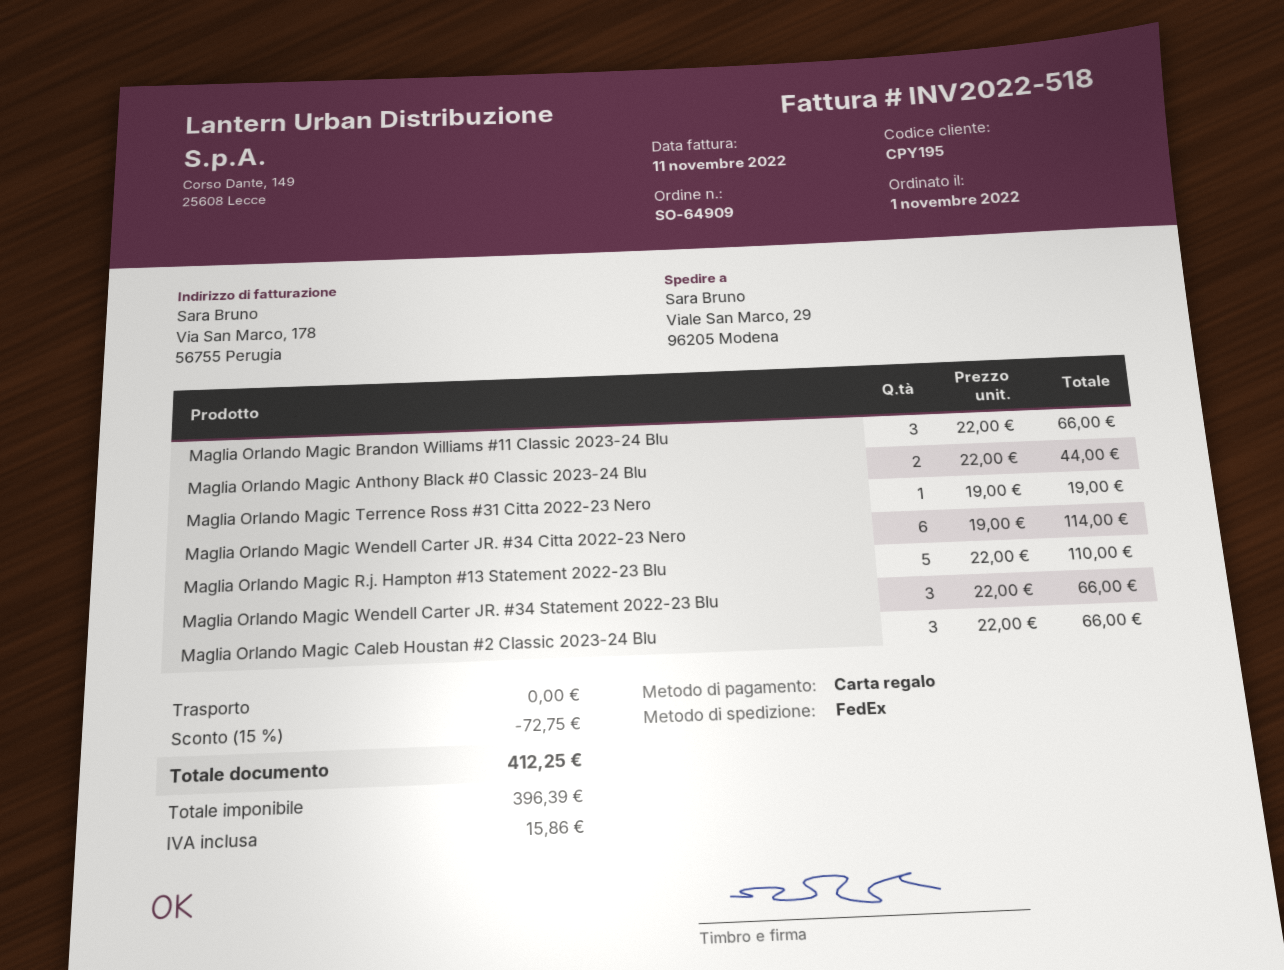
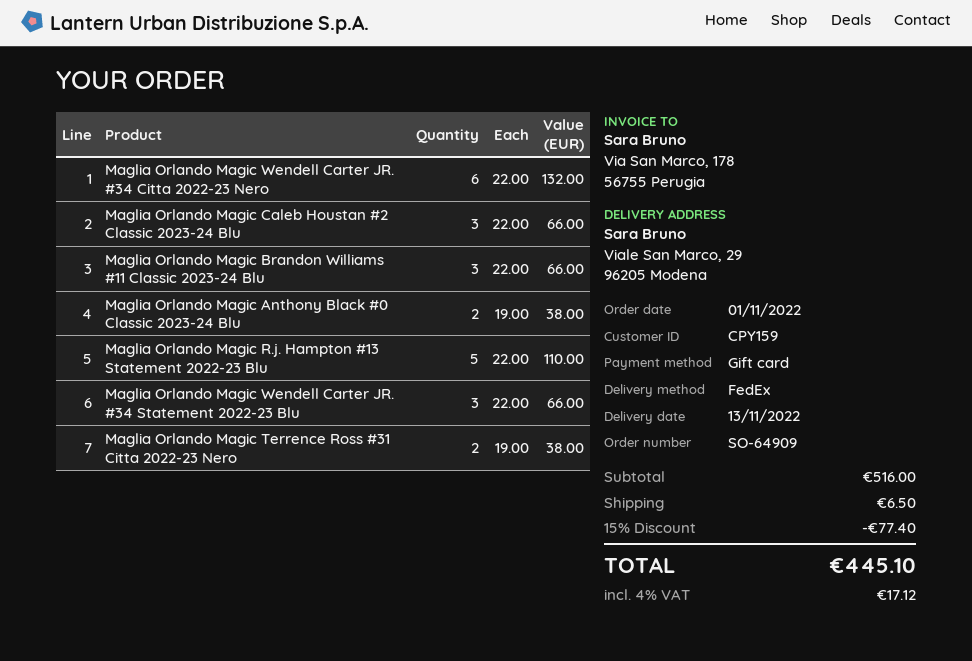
customer number: CPY195 -> CPY159
Maglia Orlando Magic Anthony Black #0 Classic 2023-24 Blu: 2 x 22.00 = 44.00 -> 2 x 19.00 = 38.00
Maglia Orlando Magic Terrence Ross #31 Citta 2022-23 Nero: 1 x 19.00 = 19.00 -> 2 x 19.00 = 38.00
Maglia Orlando Magic Wendell Carter JR. #34 Citta 2022-23 Nero: 6 x 19.00 = 114.00 -> 6 x 22.00 = 132.00
discount: 15% = 72.75 -> 15% = 77.40
shipping: 0.00 -> 6.50
tax: 15.86 -> 17.12
total: 412.25 -> 445.10

